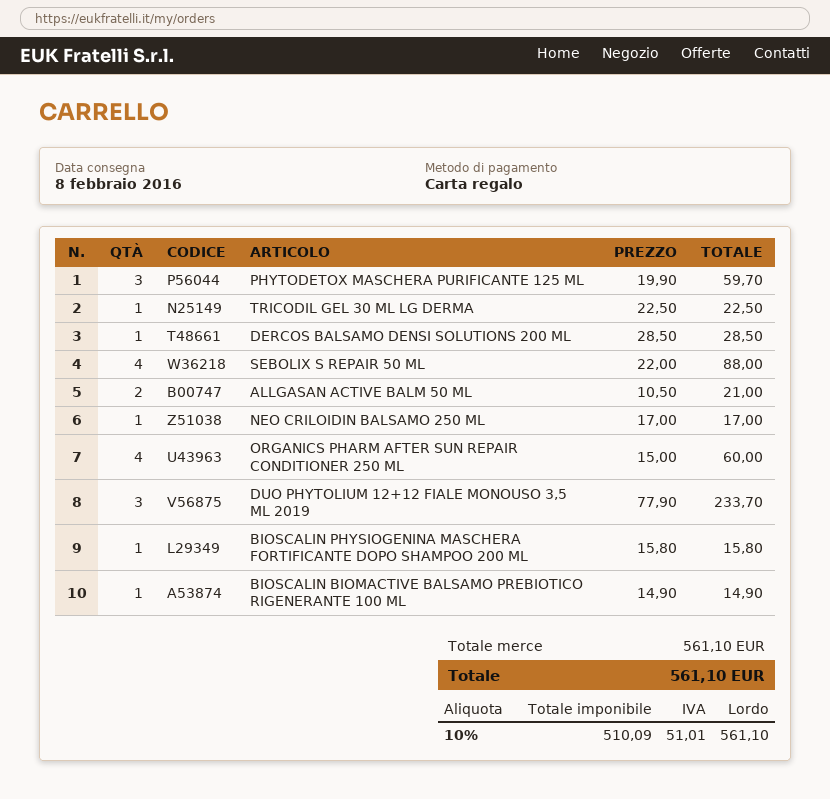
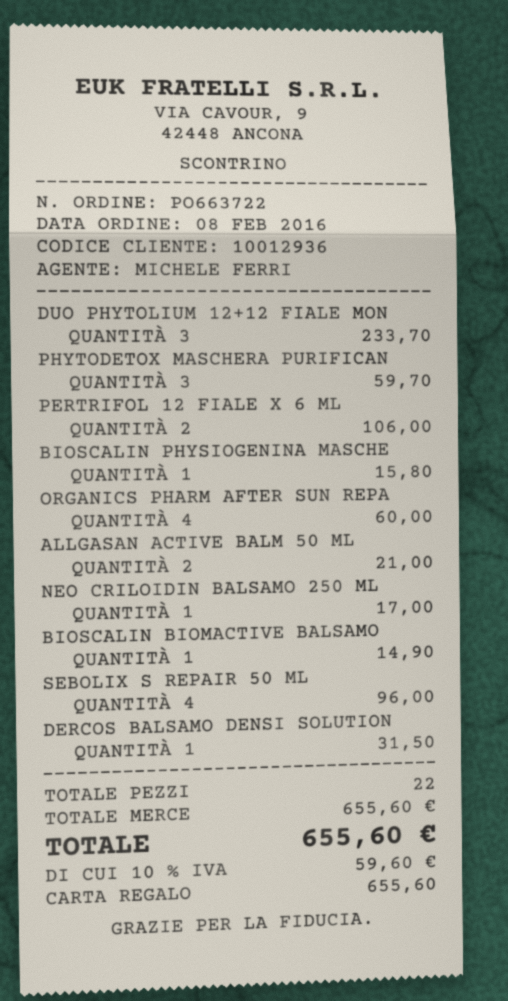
TRICODIL GEL 30 ML LG DERMA: 1 for 22.50 -> none
DERCOS BALSAMO DENSI SOLUTIONS 200 ML: 1 for 28.50 -> 1 for 31.50
SEBOLIX S REPAIR 50 ML: 4 for 88.00 -> 4 for 96.00
PERTRIFOL 12 FIALE X 6 ML: none -> 2 for 106.00
subtotal: 561.10 -> 655.60
tax: 10% = 51.01 -> 10% = 59.60
total: 561.10 -> 655.60

